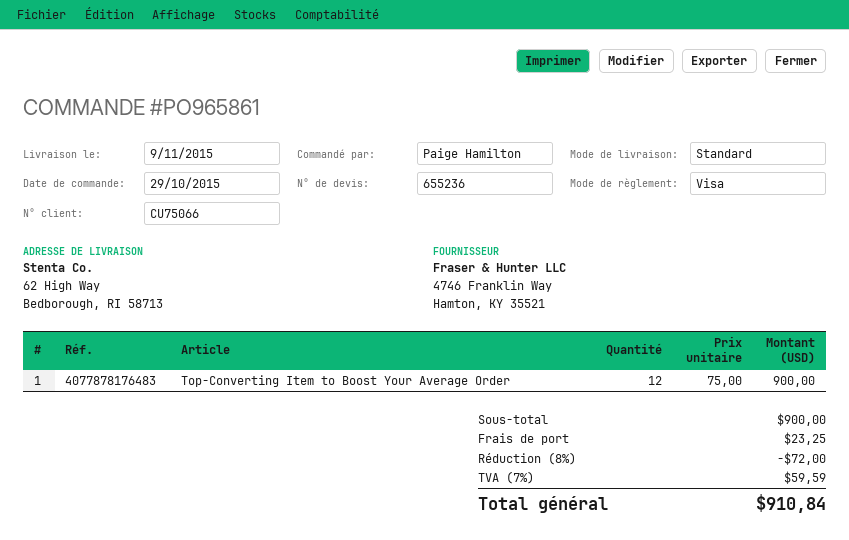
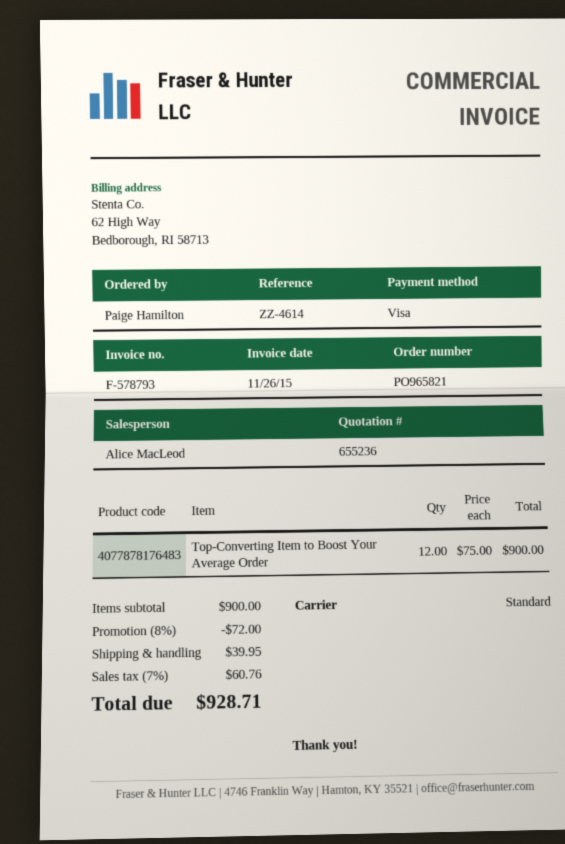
order number: PO965861 -> PO965821
shipping: 23.25 -> 39.95
tax: 7% = 59.59 -> 7% = 60.76
total: 910.84 -> 928.71

